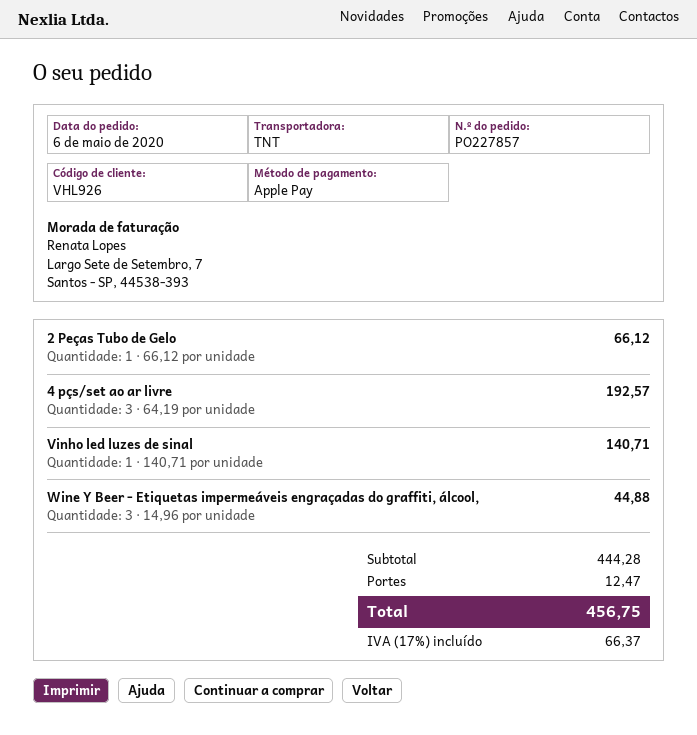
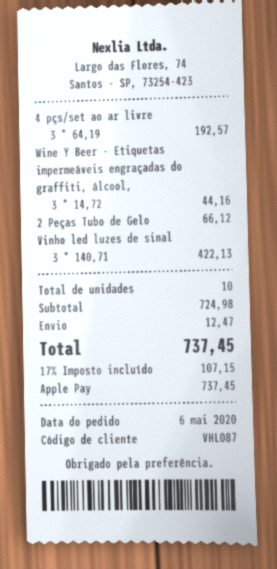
customer number: VHL926 -> VHL087
Vinho led luzes de sinal: 1 x 140.71 = 140.71 -> 3 x 140.71 = 422.13
Wine Y Beer - Etiquetas impermeáveis engraçadas do graffiti, álcool,: 3 x 14.96 = 44.88 -> 3 x 14.72 = 44.16
subtotal: 444.28 -> 724.98
tax: 17% = 66.37 -> 17% = 107.15
total: 456.75 -> 737.45

